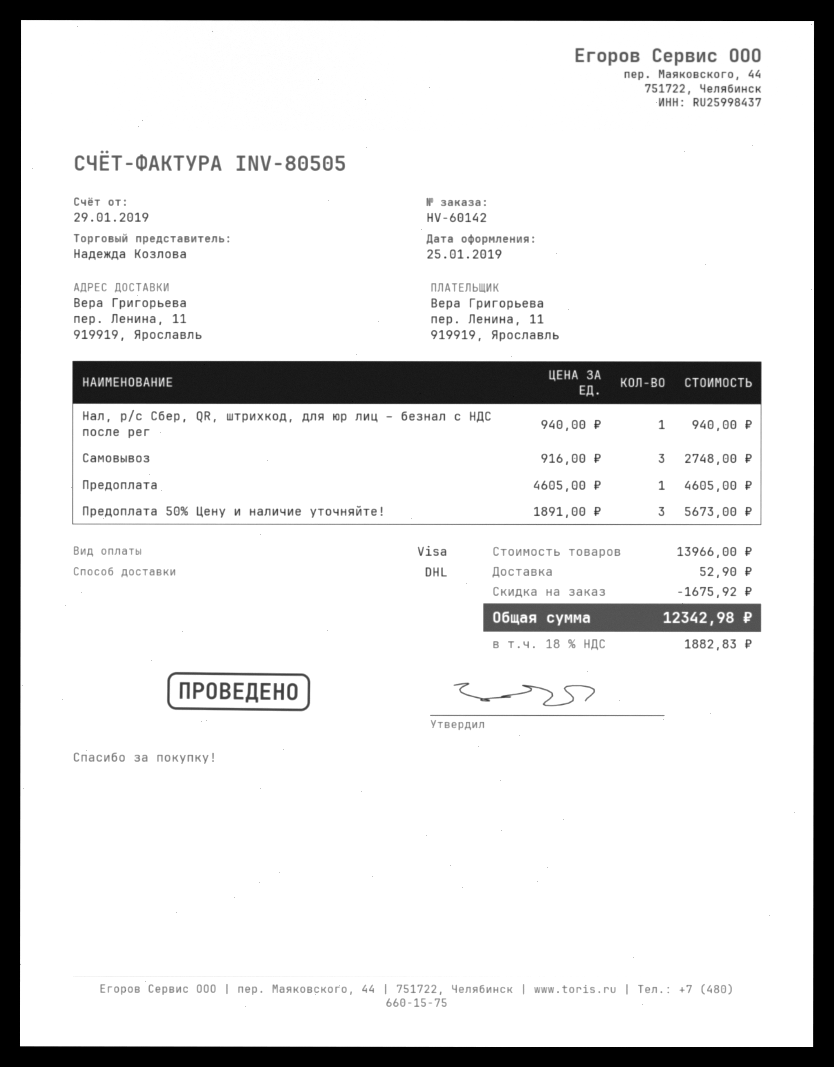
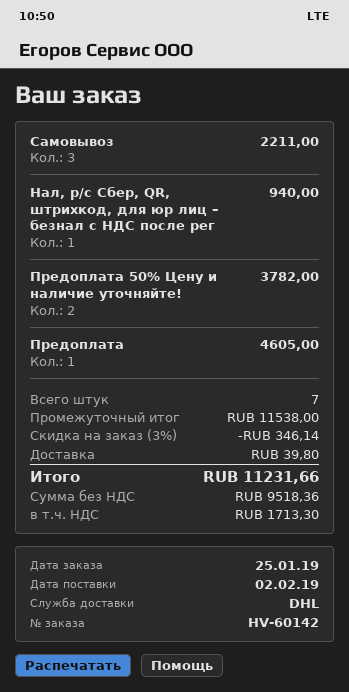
Самовывоз: 3 for 2748.00 -> 3 for 2211.00
Предоплата 50% Цену и наличие уточняйте!: 3 for 5673.00 -> 2 for 3782.00
subtotal: 13966.00 -> 11538.00
discount: 1675.92 -> 346.14
shipping: 52.90 -> 39.80
tax: 1882.83 -> 1713.30
total: 12342.98 -> 11231.66

